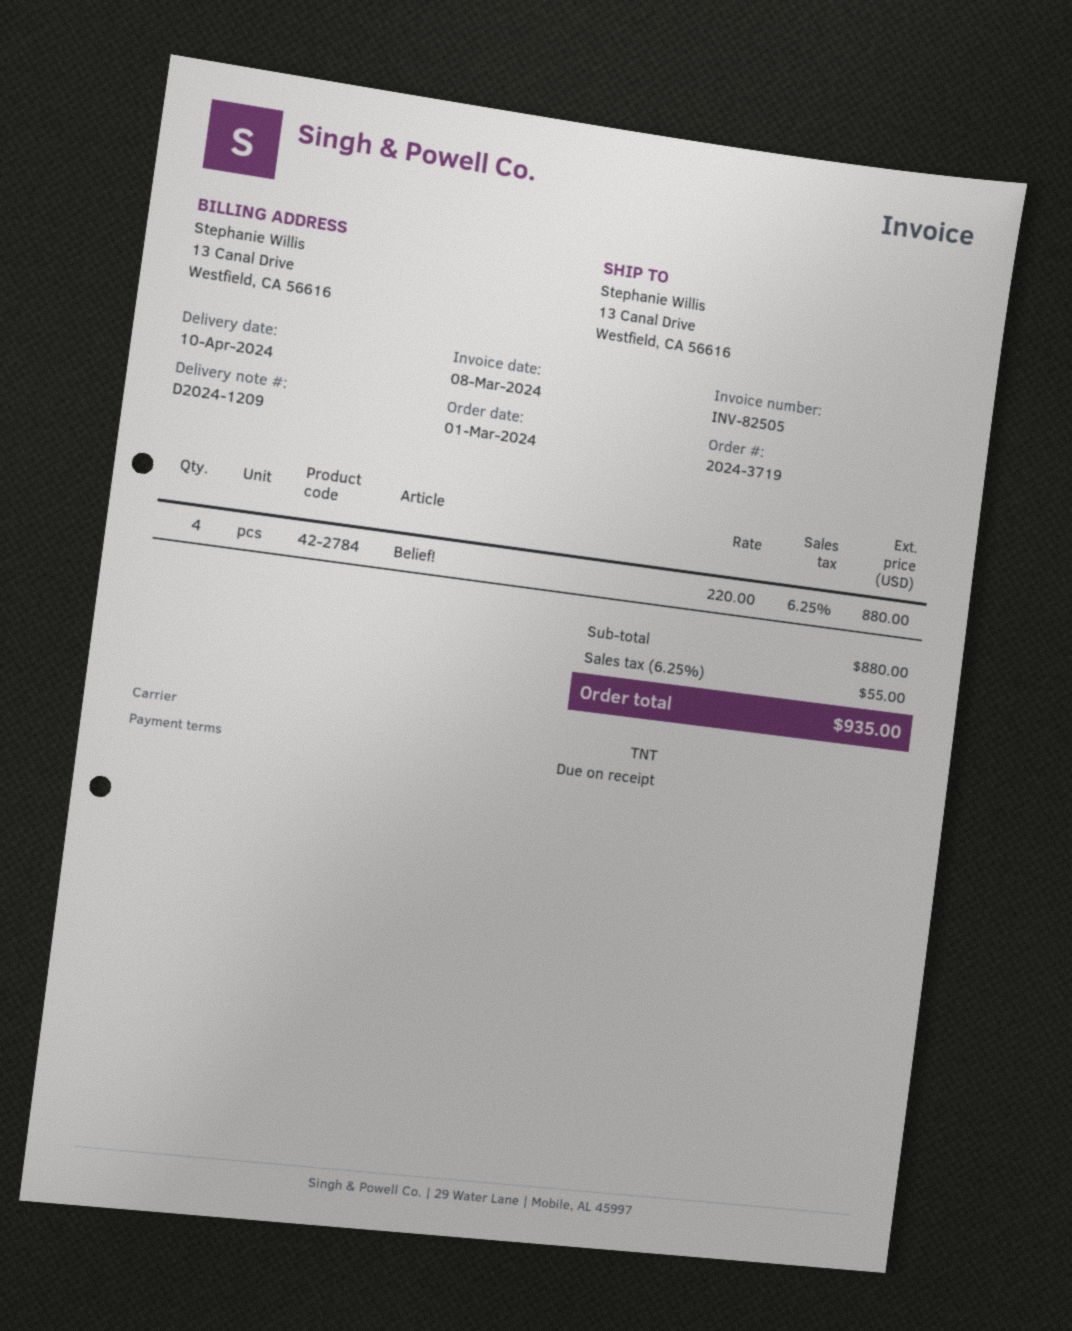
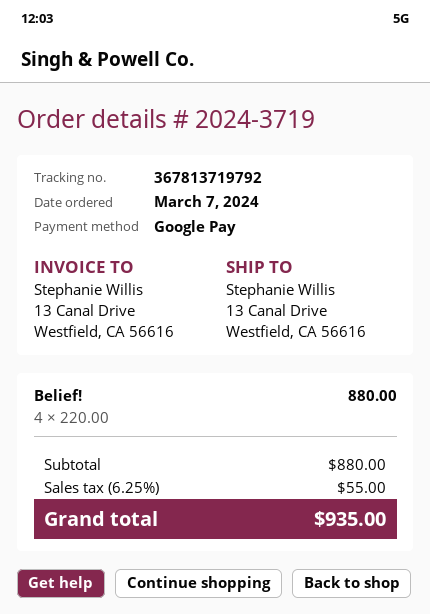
order date: 2024-03-01 -> 2024-03-07

